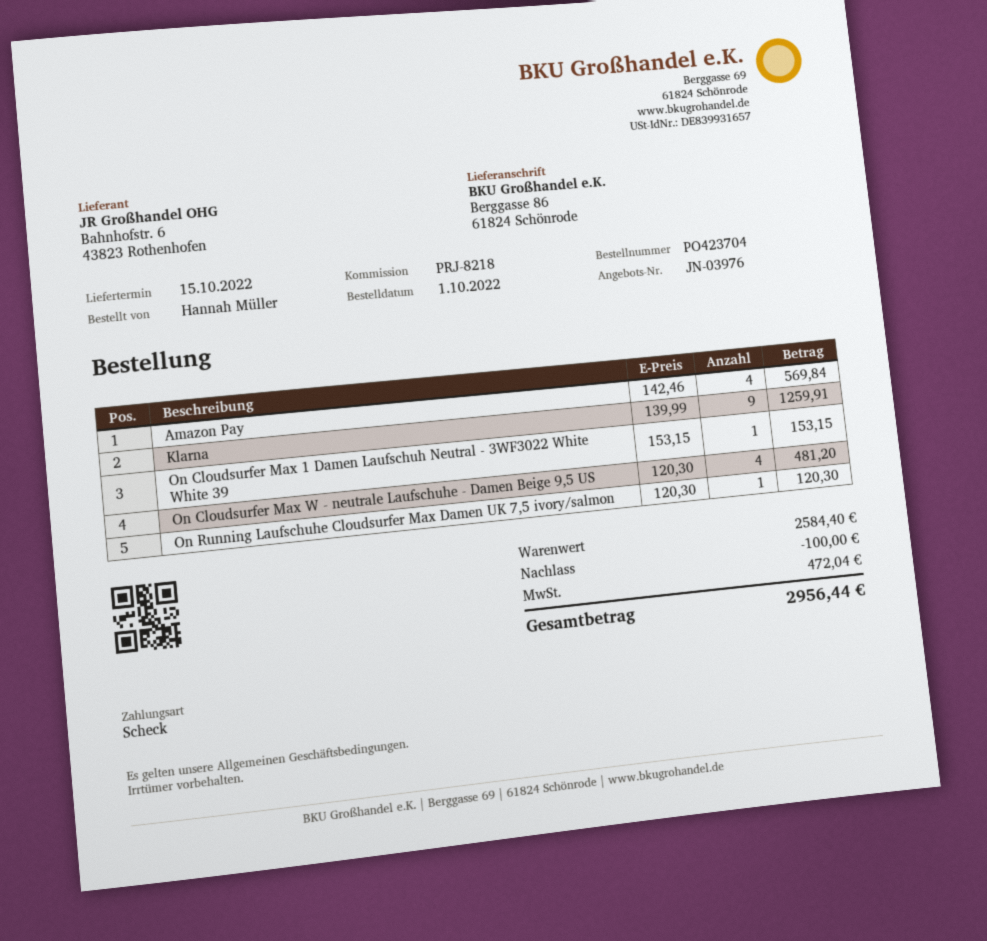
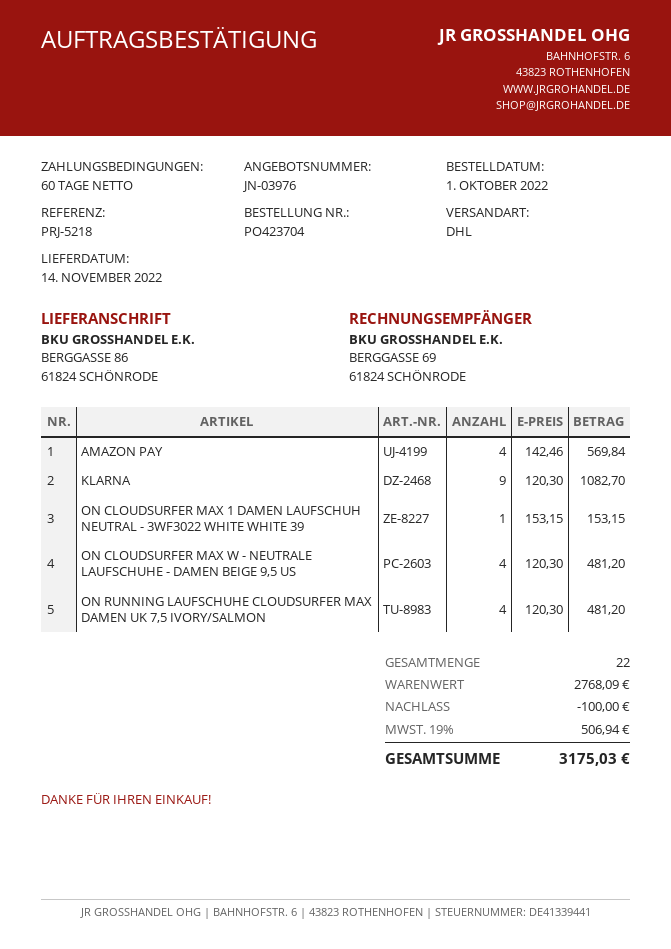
delivery date: 2022-10-15 -> 2022-11-14
reference: PRJ-8218 -> PRJ-5218
Klarna: 9 x 139.99 = 1259.91 -> 9 x 120.30 = 1082.70
On Running Laufschuhe Cloudsurfer Max Damen UK 7,5 ivory/salmon: 1 x 120.30 = 120.30 -> 4 x 120.30 = 481.20
subtotal: 2584.40 -> 2768.09
tax: 472.04 -> 506.94
total: 2956.44 -> 3175.03

